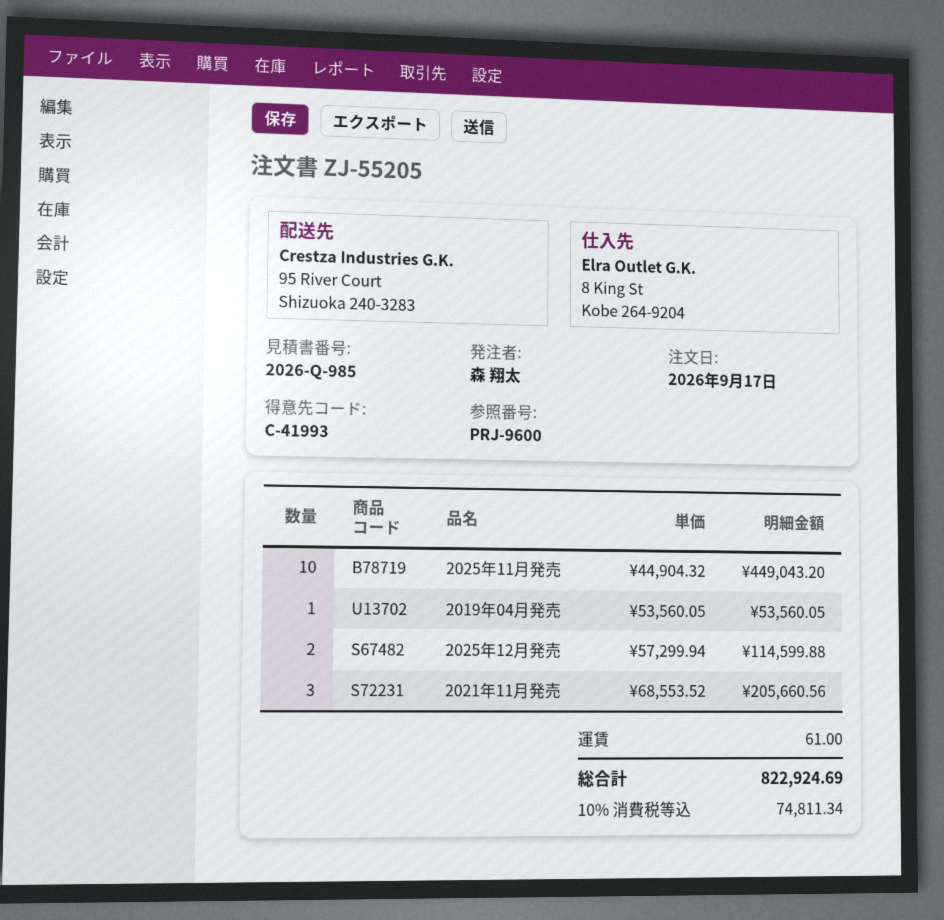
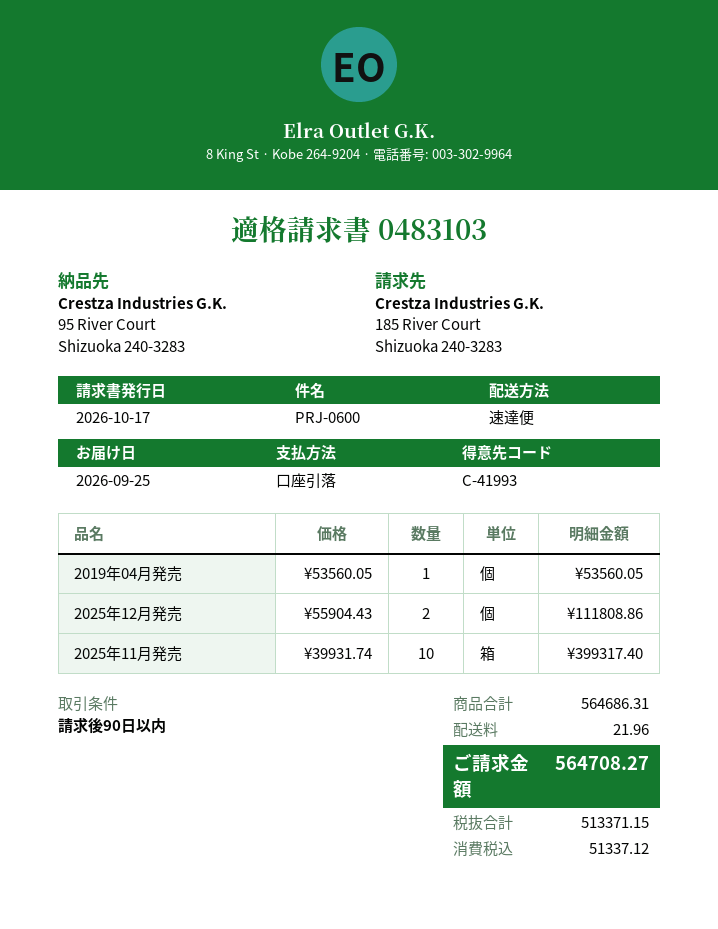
reference: PRJ-9600 -> PRJ-0600
2025年11月発売: 10 x 44904.32 = 449043.20 -> 10 x 39931.74 = 399317.40
2025年12月発売: 2 x 57299.94 = 114599.88 -> 2 x 55904.43 = 111808.86
2021年11月発売: 3 x 68553.52 = 205660.56 -> none
shipping: 61.00 -> 21.96
tax: 74811.34 -> 51337.12
total: 822924.69 -> 564708.27

